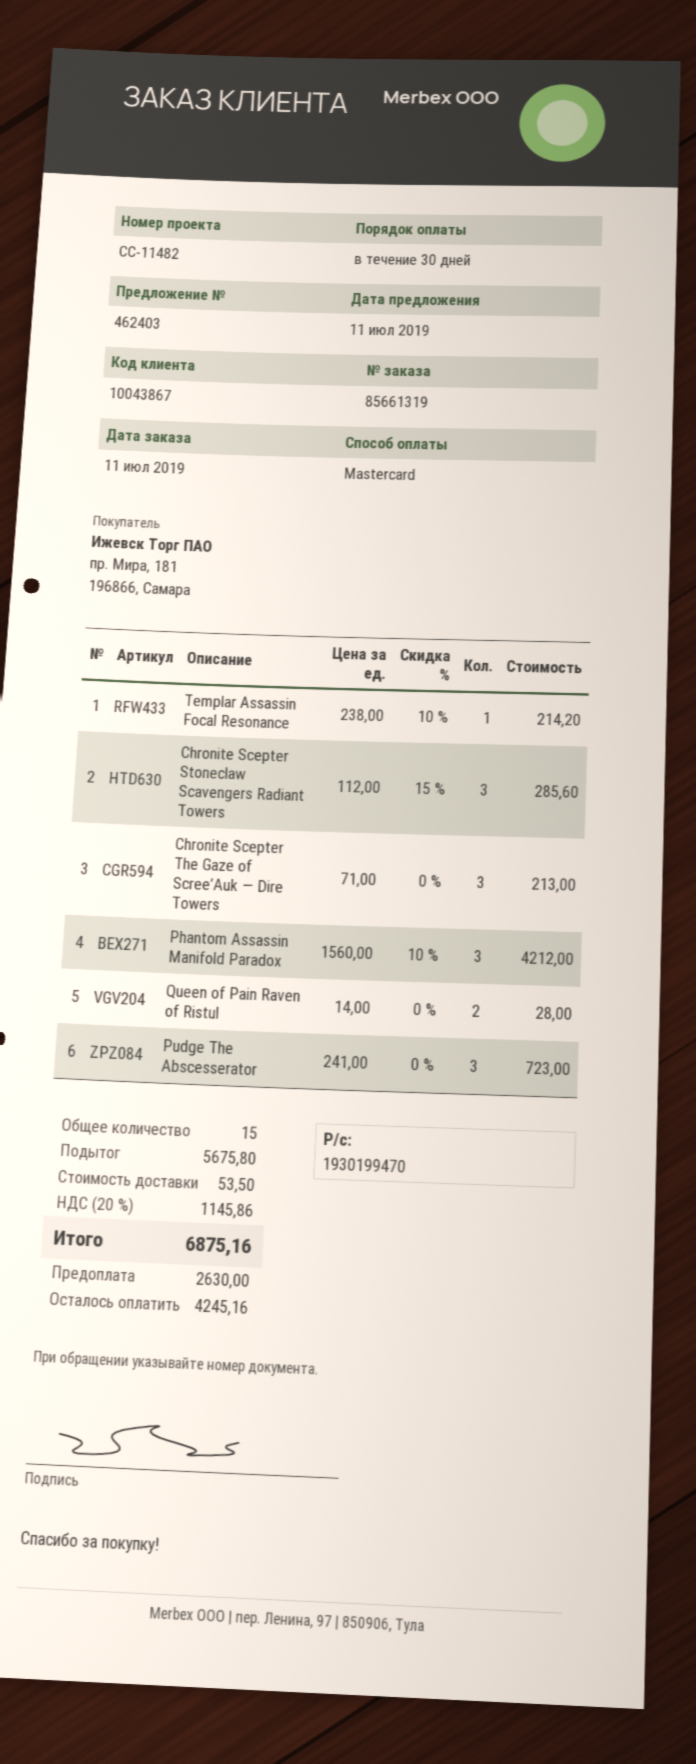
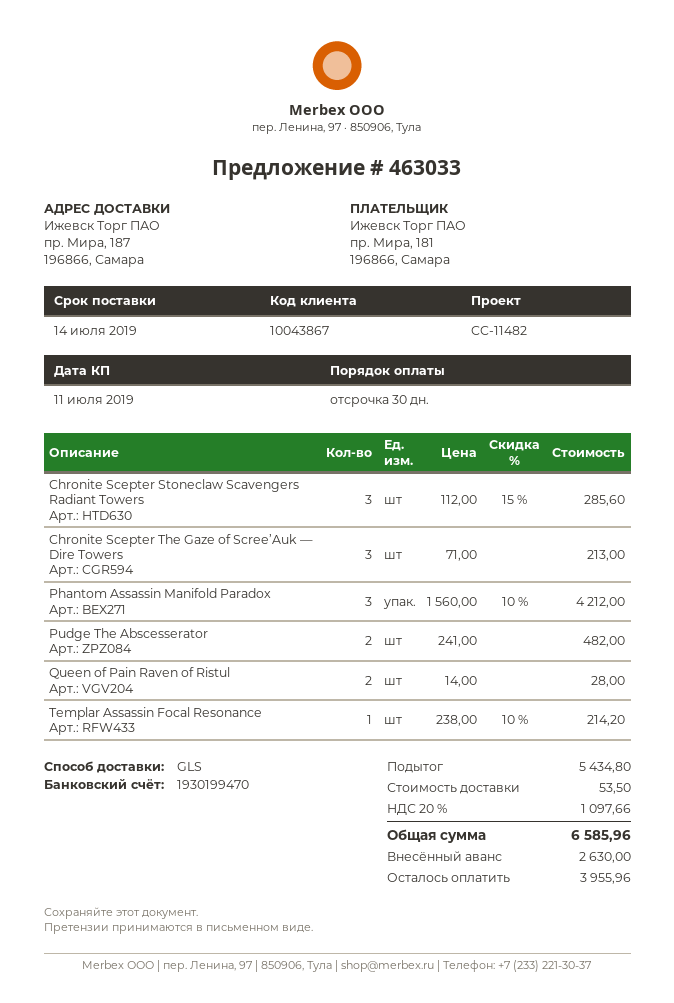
quote number: 462403 -> 463033
Pudge The Abscesserator: 3 x 241.00 = 723.00 -> 2 x 241.00 = 482.00
subtotal: 5675.80 -> 5434.80
tax: 20% = 1145.86 -> 20% = 1097.66
total: 6875.16 -> 6585.96
balance: 4245.16 -> 3955.96

